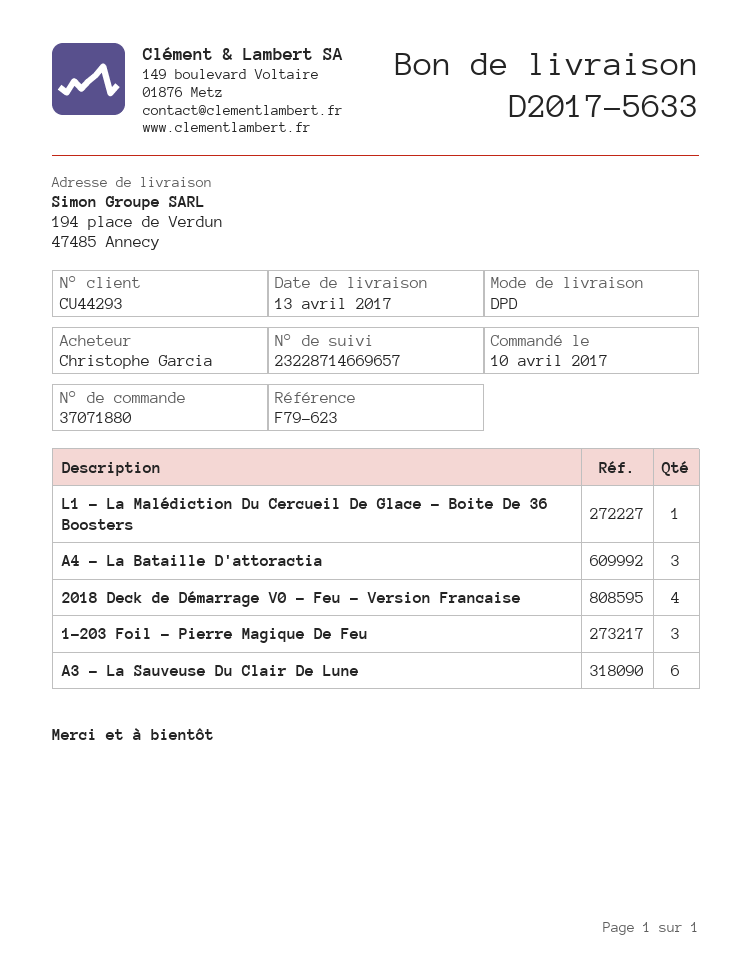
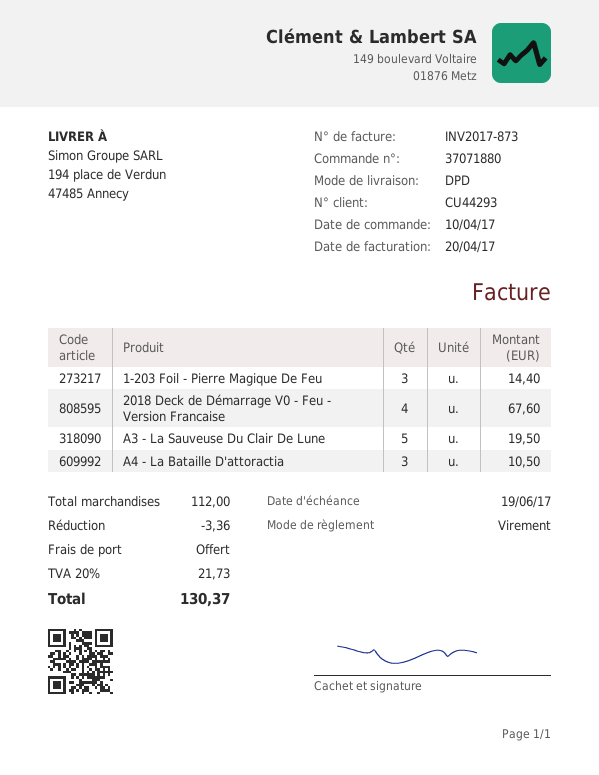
L1 - La Malédiction Du Cercueil De Glace - Boite De 36 Boosters: 1 -> none
A3 - La Sauveuse Du Clair De Lune: 6 -> 5

